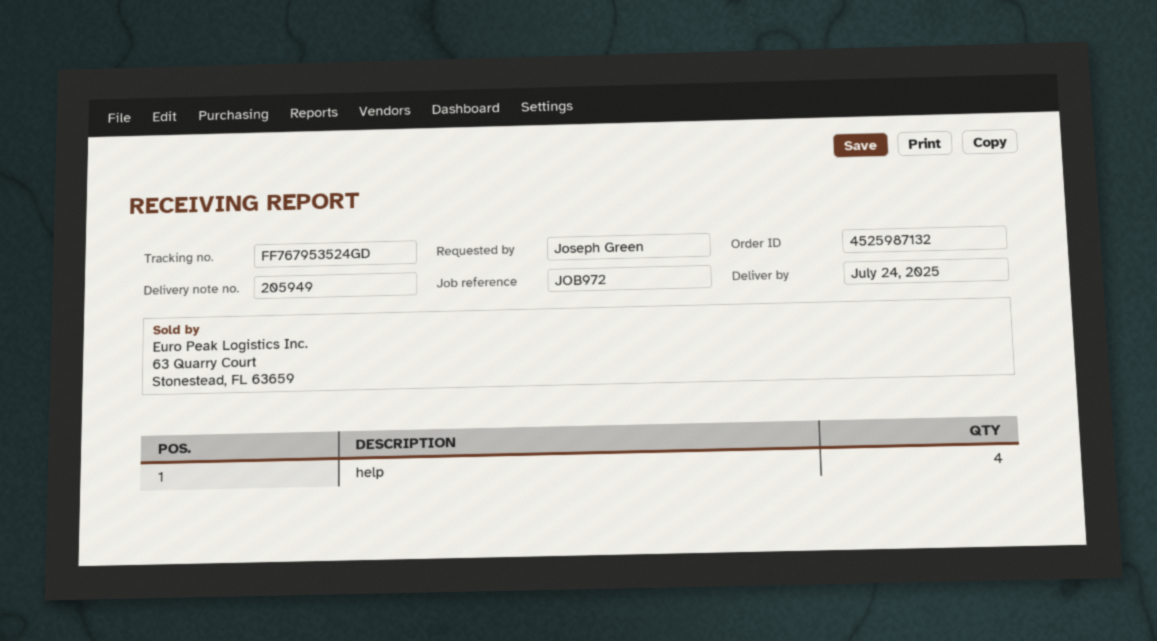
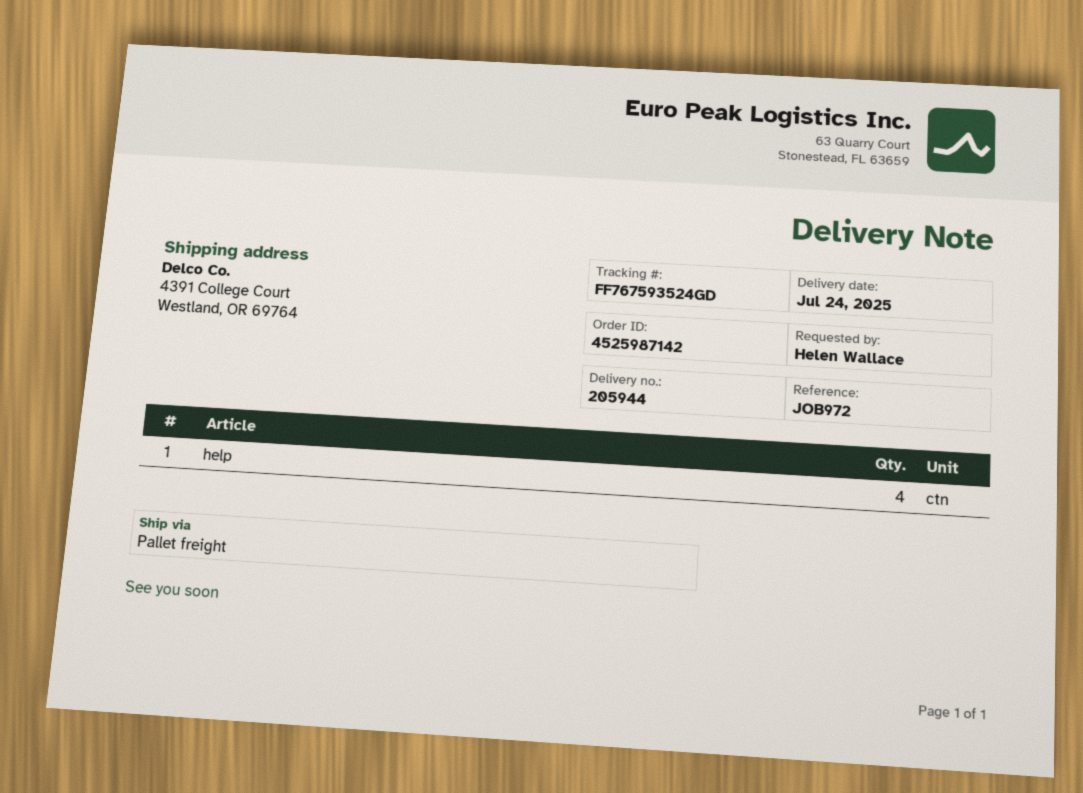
order number: 4525987132 -> 4525987142
delivery note number: 205949 -> 205944
ordered by: Joseph Green -> Helen Wallace
tracking number: FF767953524GD -> FF767593524GD

